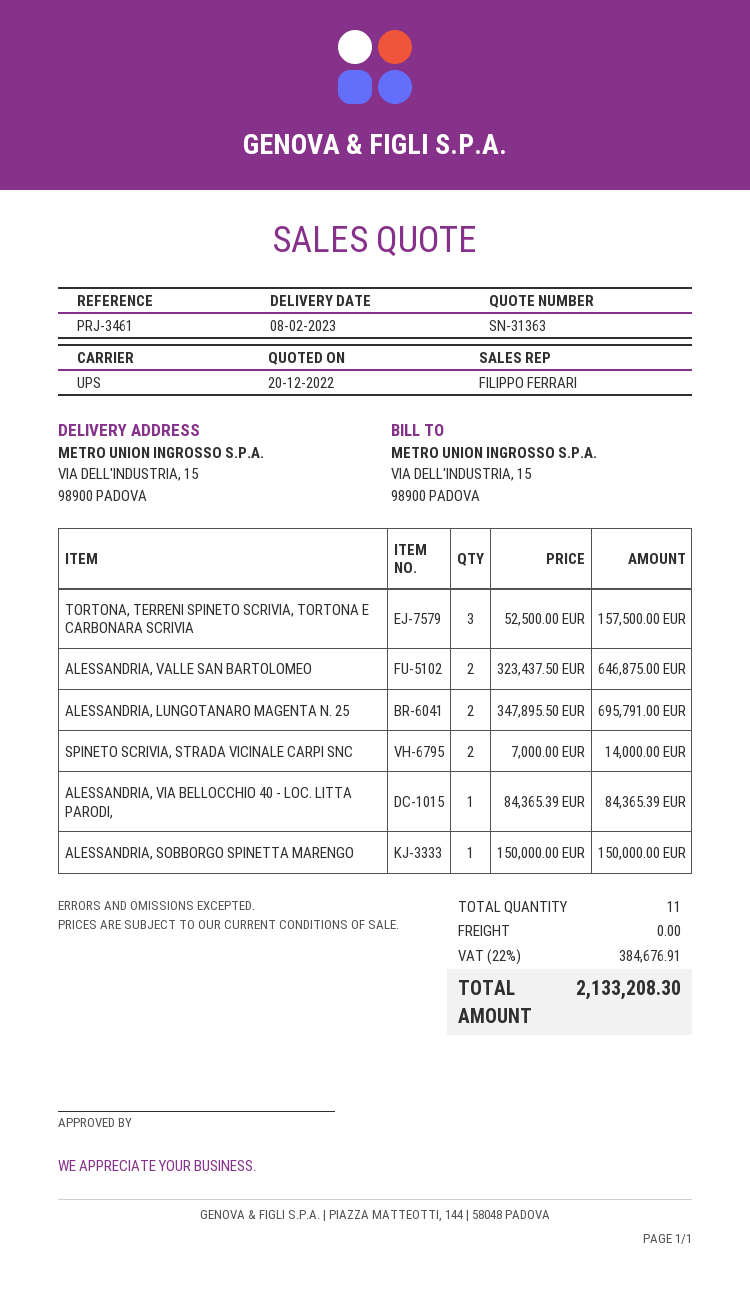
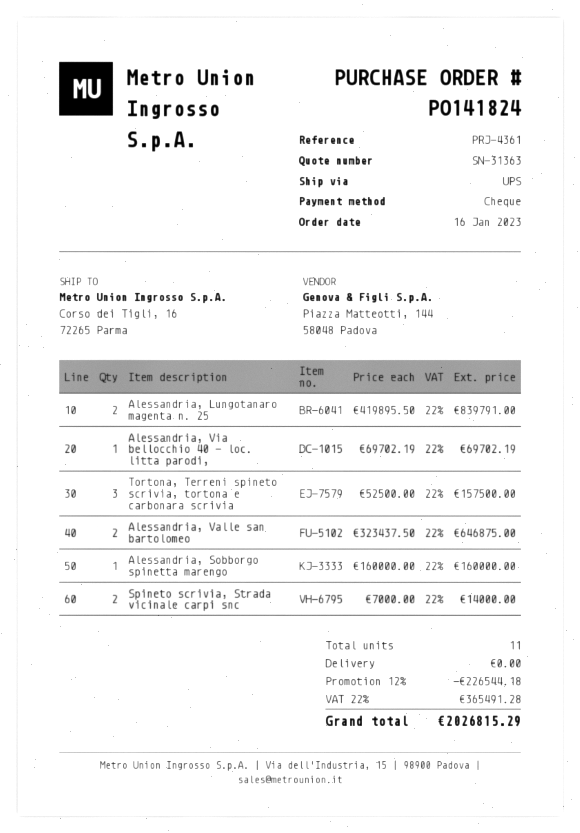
reference: PRJ-3461 -> PRJ-4361
ship to: VIA DELL'INDUSTRIA, 15, 98900 PADOVA -> Corso dei Tigli, 16, 72265 Parma
ALESSANDRIA, LUNGOTANARO MAGENTA N. 25: 2 x 347895.50 = 695791.00 -> 2 x 419895.50 = 839791.00
ALESSANDRIA, VIA BELLOCCHIO 40 - LOC. LITTA PARODI,: 1 x 84365.39 = 84365.39 -> 1 x 69702.19 = 69702.19
ALESSANDRIA, SOBBORGO SPINETTA MARENGO: 1 x 150000.00 = 150000.00 -> 1 x 160000.00 = 160000.00
discount: none -> 12% = 226544.18
tax: 22% = 384676.91 -> 22% = 365491.28
total: 2133208.30 -> 2026815.29

